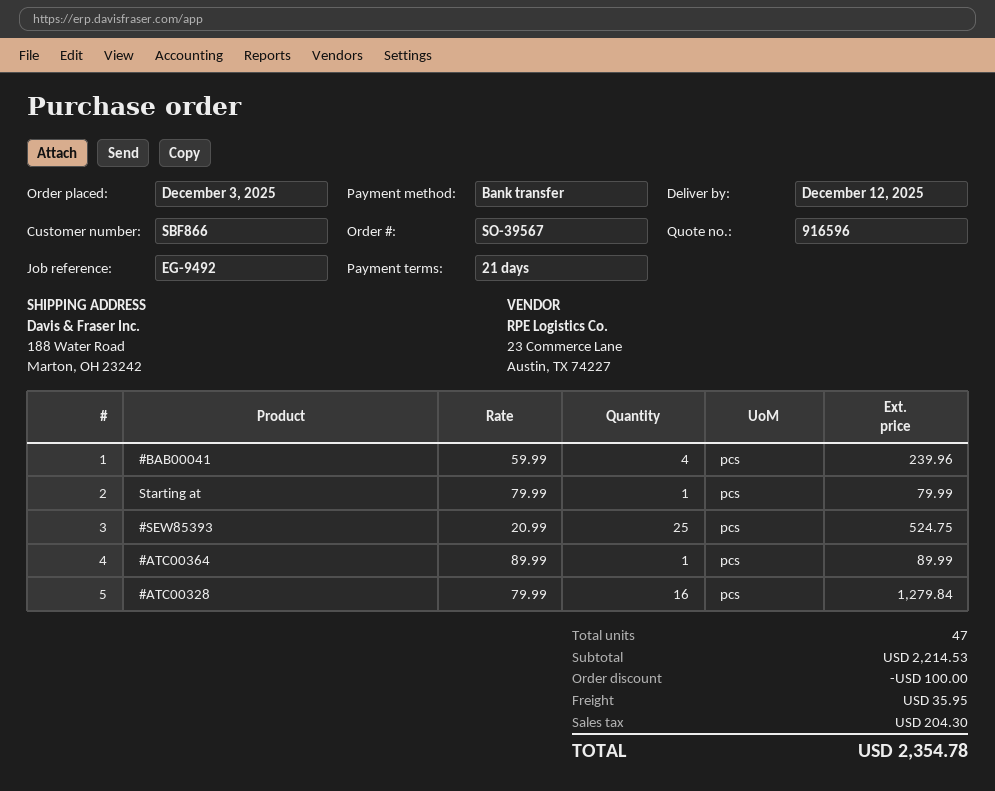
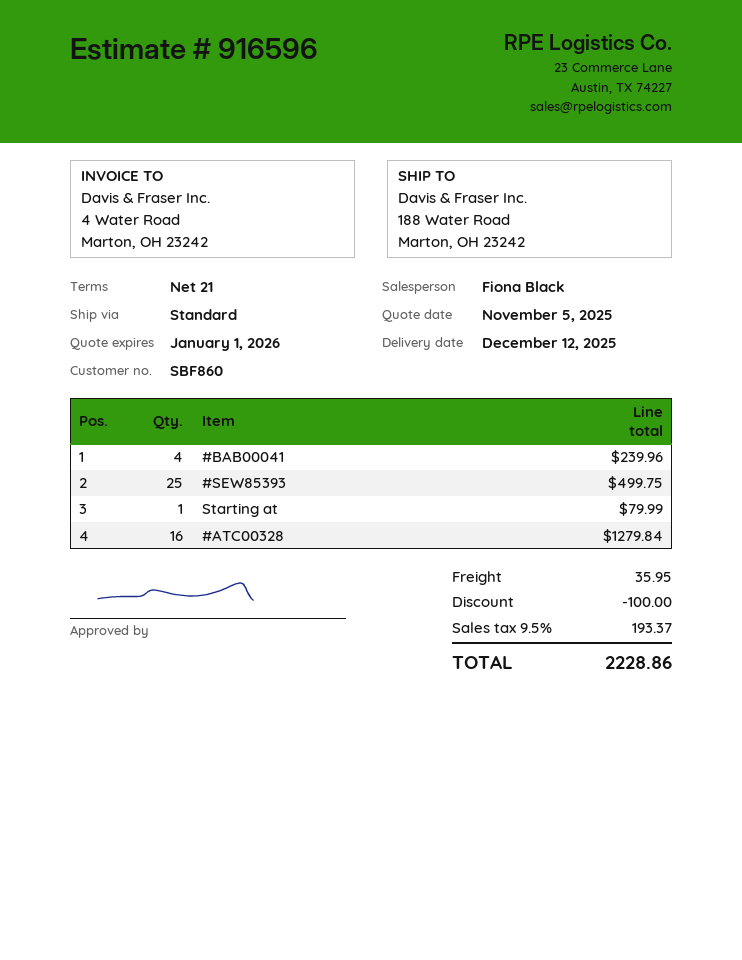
customer number: SBF866 -> SBF860
#SEW85393: 25 for 524.75 -> 25 for 499.75
#ATC00364: 1 for 89.99 -> none
tax: 204.30 -> 193.37
total: 2354.78 -> 2228.86

